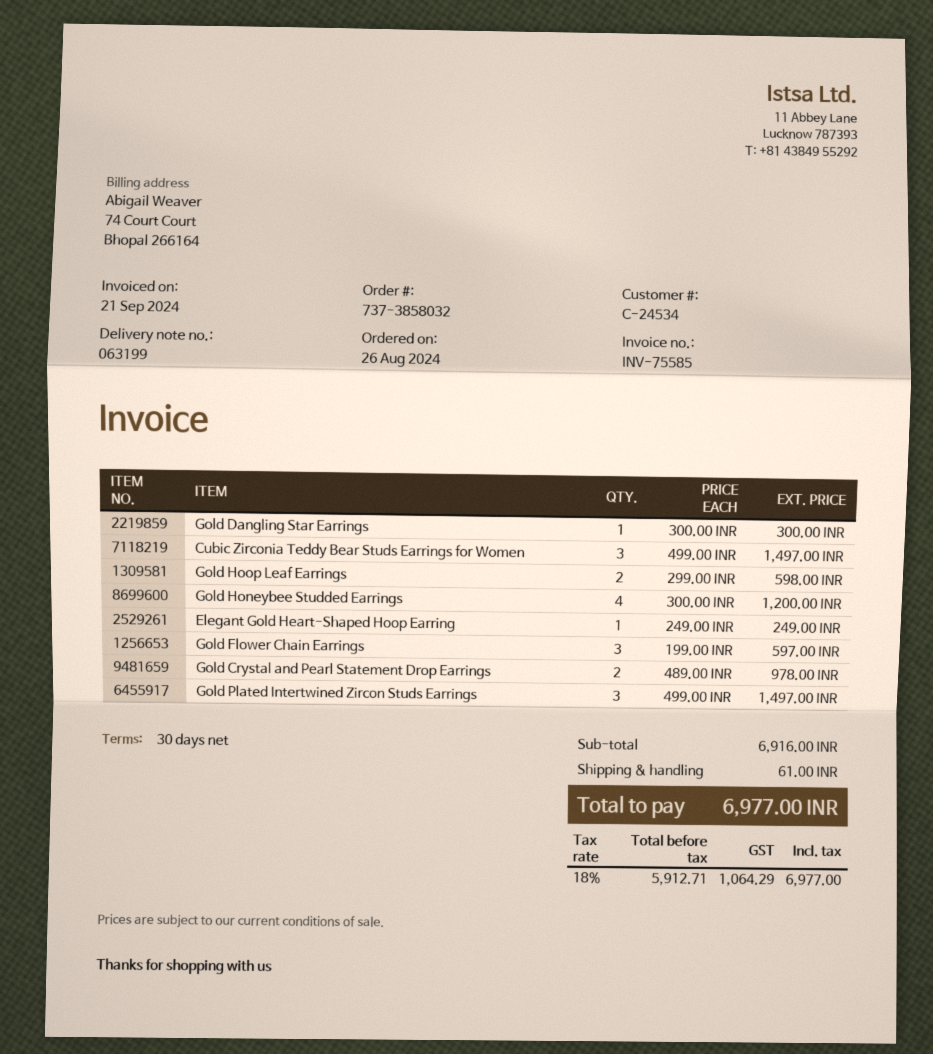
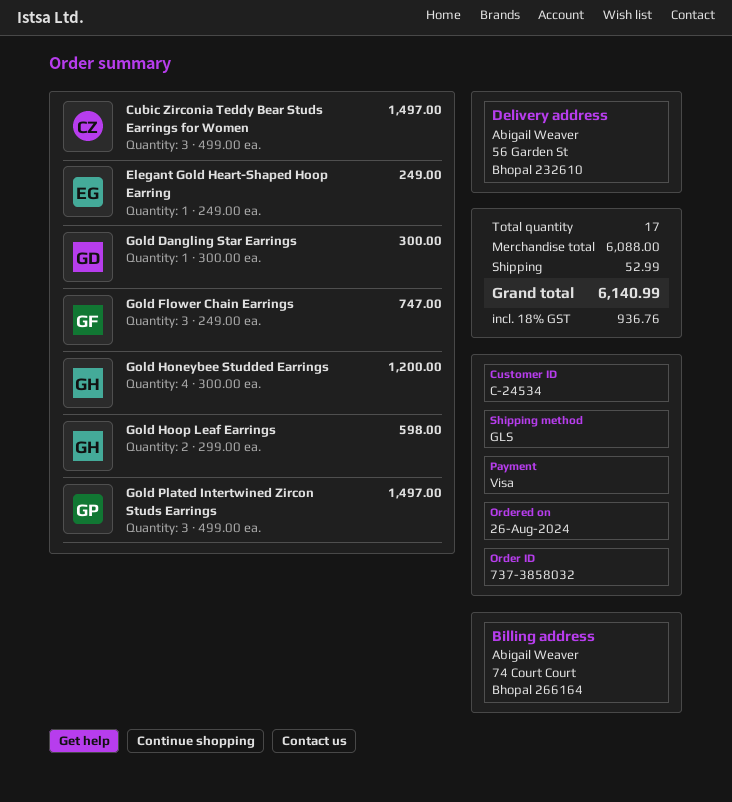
Gold Flower Chain Earrings: 3 x 199.00 = 597.00 -> 3 x 249.00 = 747.00
Gold Crystal and Pearl Statement Drop Earrings: 2 x 489.00 = 978.00 -> none
subtotal: 6916.00 -> 6088.00
shipping: 61.00 -> 52.99
tax: 18% = 1064.29 -> 18% = 936.76
total: 6977.00 -> 6140.99

